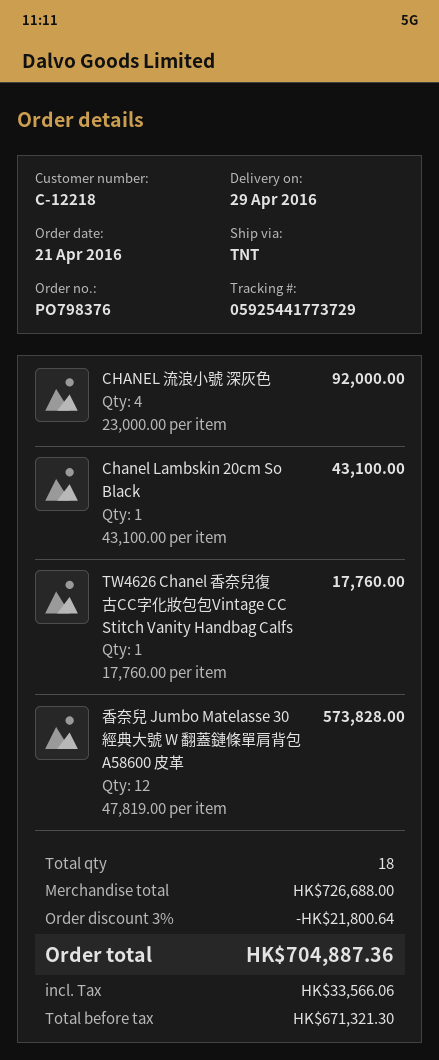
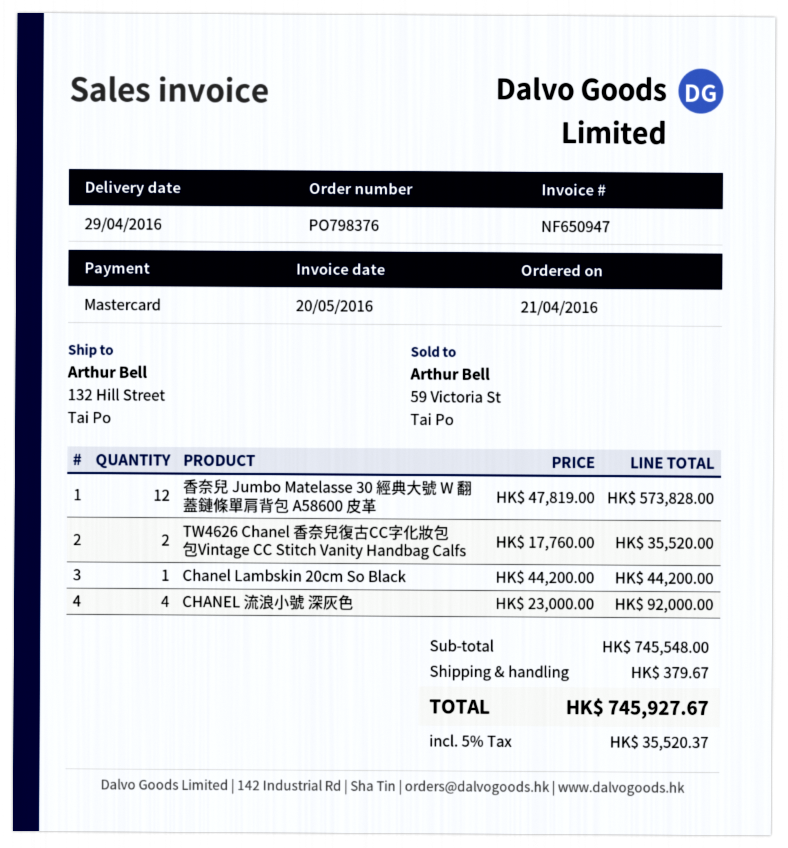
Chanel Lambskin 20cm So Black: 1 x 43100.00 = 43100.00 -> 1 x 44200.00 = 44200.00
TW4626 Chanel 香奈兒復古CC字化妝包包Vintage CC Stitch Vanity Handbag Calfs: 1 x 17760.00 = 17760.00 -> 2 x 17760.00 = 35520.00
subtotal: 726688.00 -> 745548.00
discount: 3% = 21800.64 -> none
shipping: none -> 379.67
tax: 33566.06 -> 35520.37
total: 704887.36 -> 745927.67

